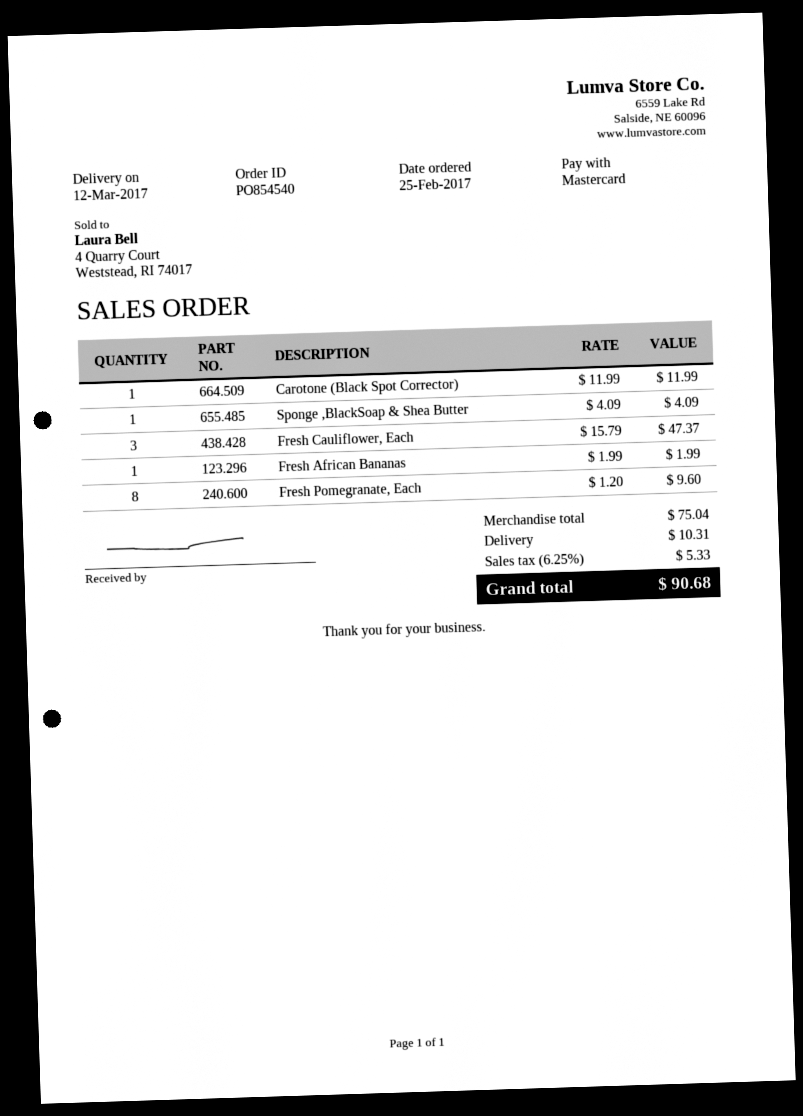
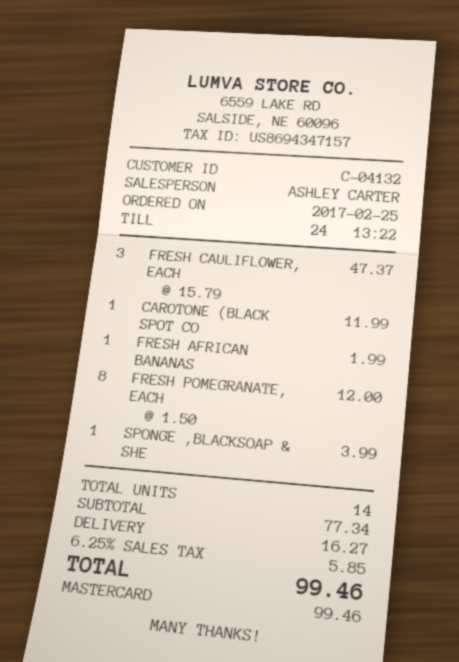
Sponge ,BlackSoap & Shea Butter: 1 x 4.09 = 4.09 -> 1 x 3.99 = 3.99
Fresh Pomegranate, Each: 8 x 1.20 = 9.60 -> 8 x 1.50 = 12.00
subtotal: 75.04 -> 77.34
shipping: 10.31 -> 16.27
tax: 6.25% = 5.33 -> 6.25% = 5.85
total: 90.68 -> 99.46

